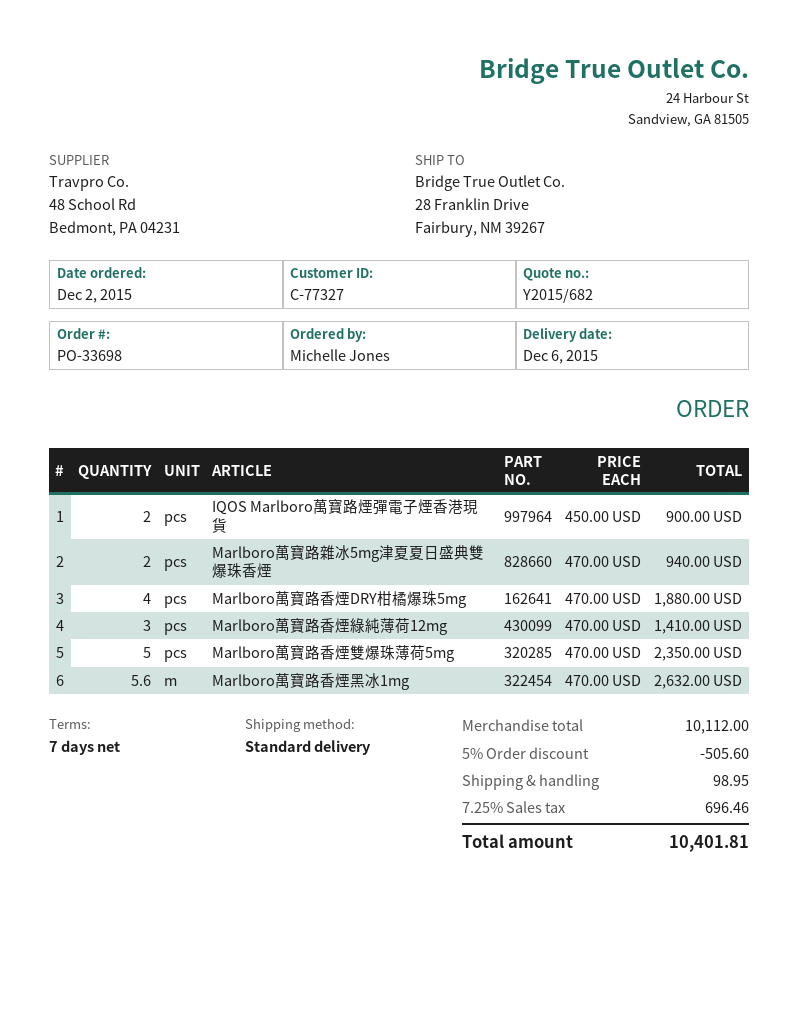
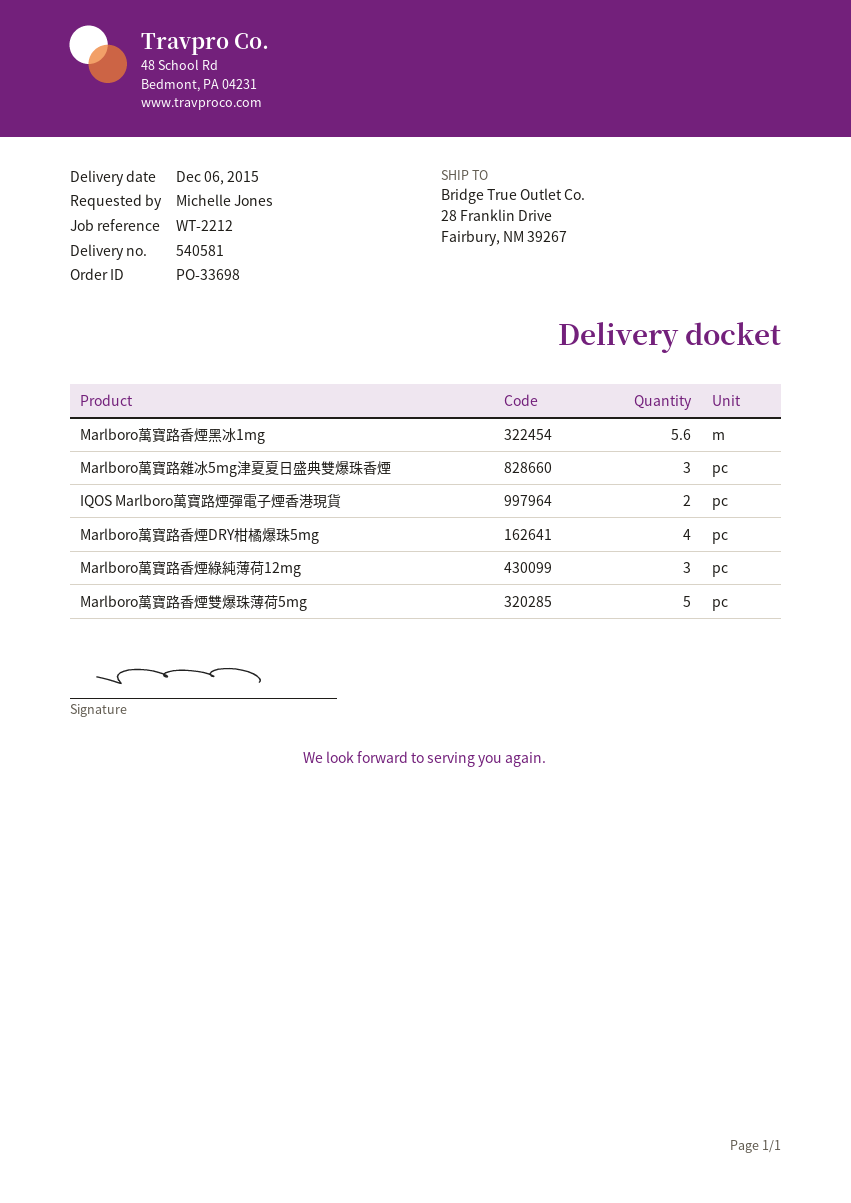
Marlboro萬寶路雜冰5mg津夏夏日盛典雙爆珠香煙: 2 -> 3

